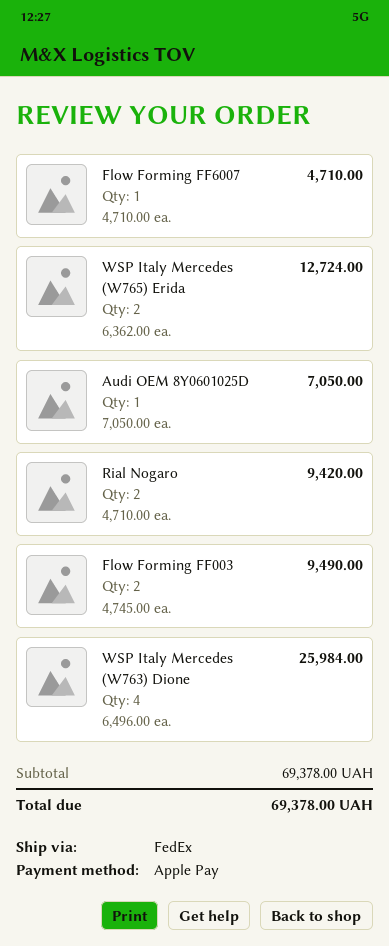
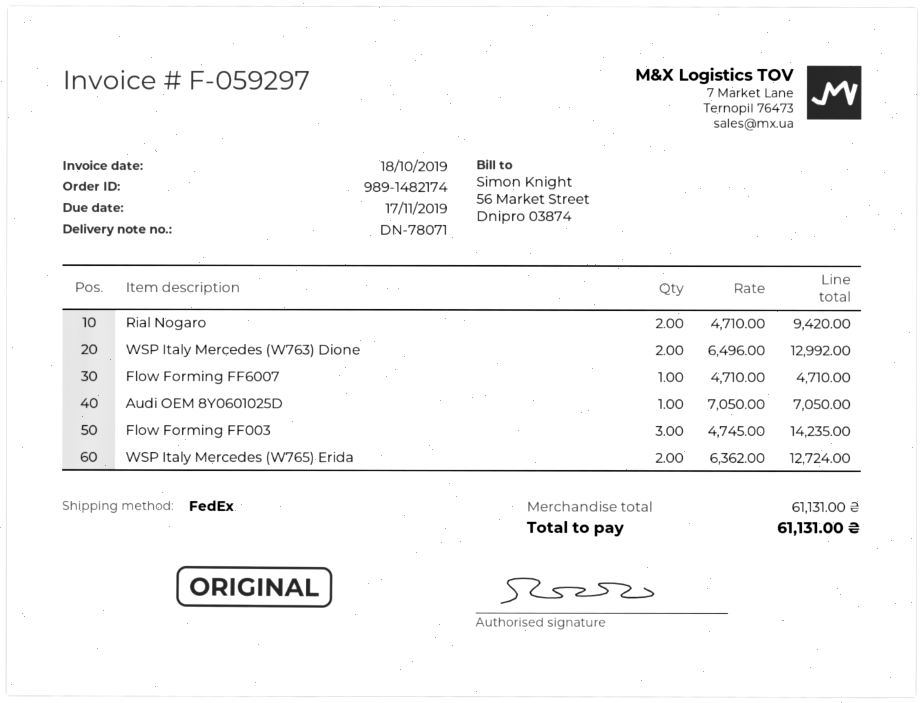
Flow Forming FF003: 2 x 4745.00 = 9490.00 -> 3 x 4745.00 = 14235.00
WSP Italy Mercedes (W763) Dione: 4 x 6496.00 = 25984.00 -> 2 x 6496.00 = 12992.00
subtotal: 69378.00 -> 61131.00
total: 69378.00 -> 61131.00

